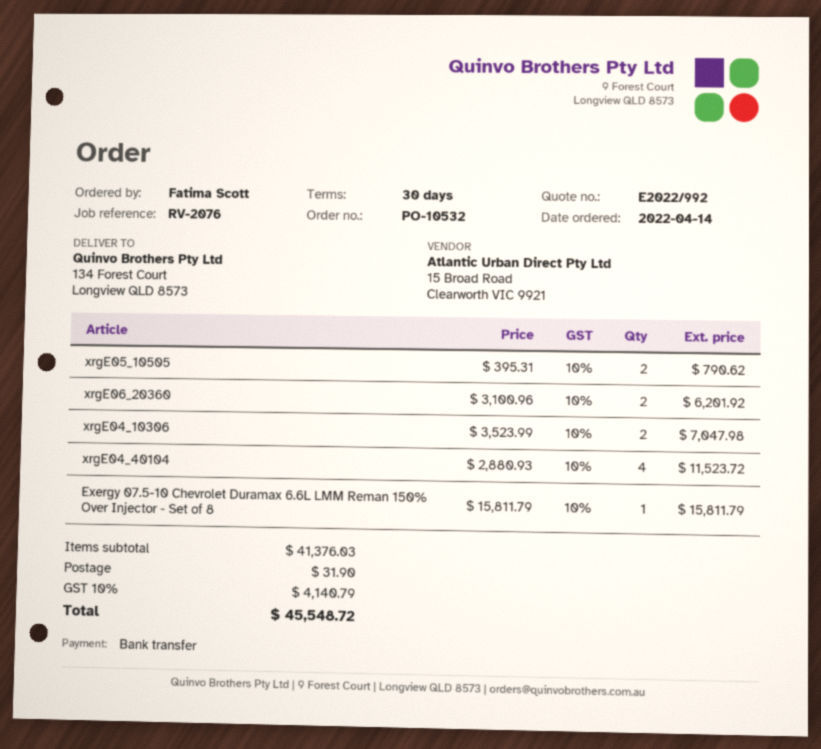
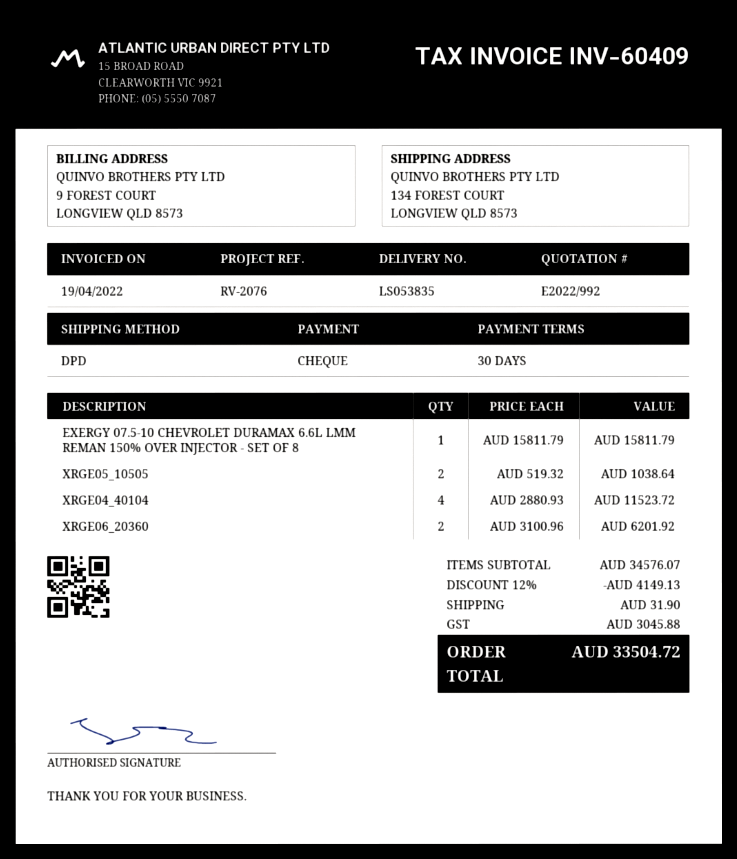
payment method: bank transfer -> cheque
xrgE05_10505: 2 x 395.31 = 790.62 -> 2 x 519.32 = 1038.64
xrgE04_10306: 2 x 3523.99 = 7047.98 -> none
subtotal: 41376.03 -> 34576.07
discount: none -> 12% = 4149.13
tax: 4140.79 -> 3045.88
total: 45548.72 -> 33504.72

